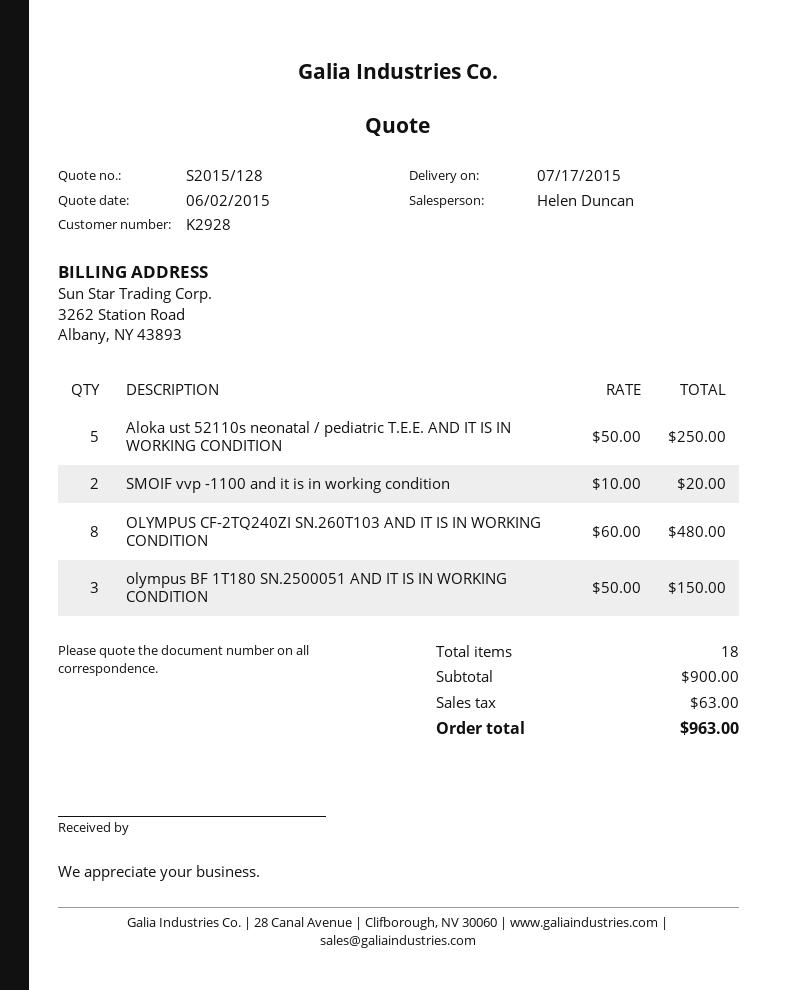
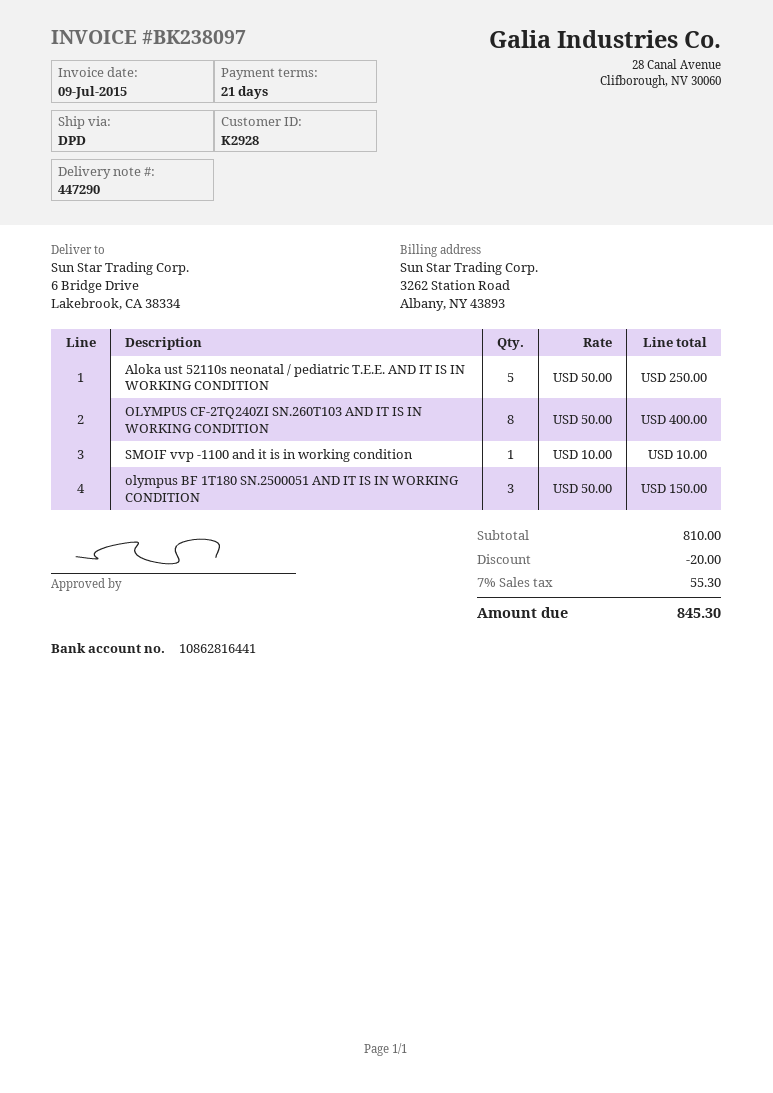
SMOIF vvp -1100 and it is in working condition: 2 x 10.00 = 20.00 -> 1 x 10.00 = 10.00
OLYMPUS CF-2TQ240ZI SN.260T103 AND IT IS IN WORKING CONDITION: 8 x 60.00 = 480.00 -> 8 x 50.00 = 400.00
subtotal: 900.00 -> 810.00
discount: none -> 20.00
tax: 63.00 -> 55.30
total: 963.00 -> 845.30

